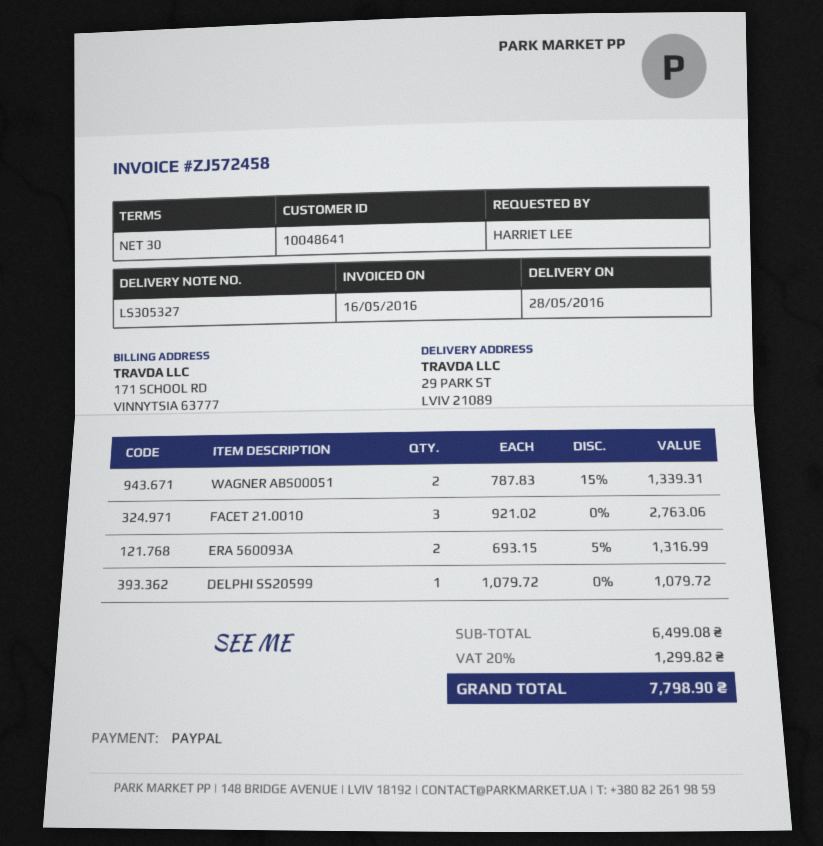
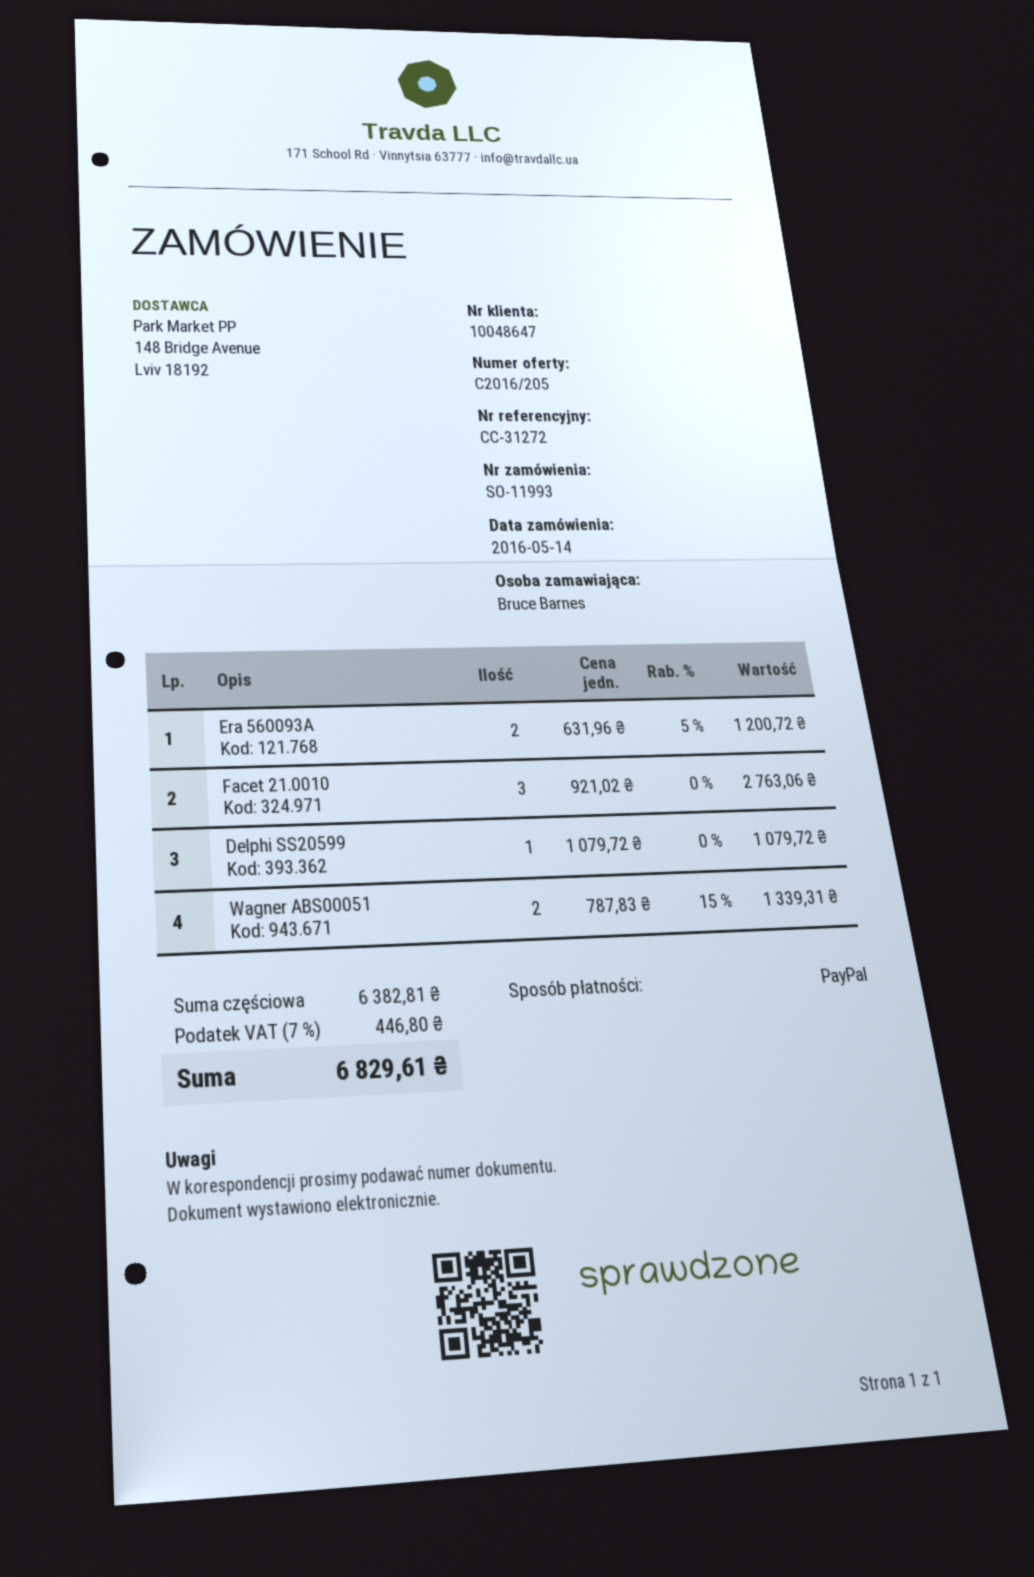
customer number: 10048641 -> 10048647
ordered by: HARRIET LEE -> Bruce Barnes
ERA 560093A: 2 x 693.15 - 5% = 1316.99 -> 2 x 631.96 - 5% = 1200.72
subtotal: 6499.08 -> 6382.81
tax: 20% = 1299.82 -> 7% = 446.80
total: 7798.90 -> 6829.61

